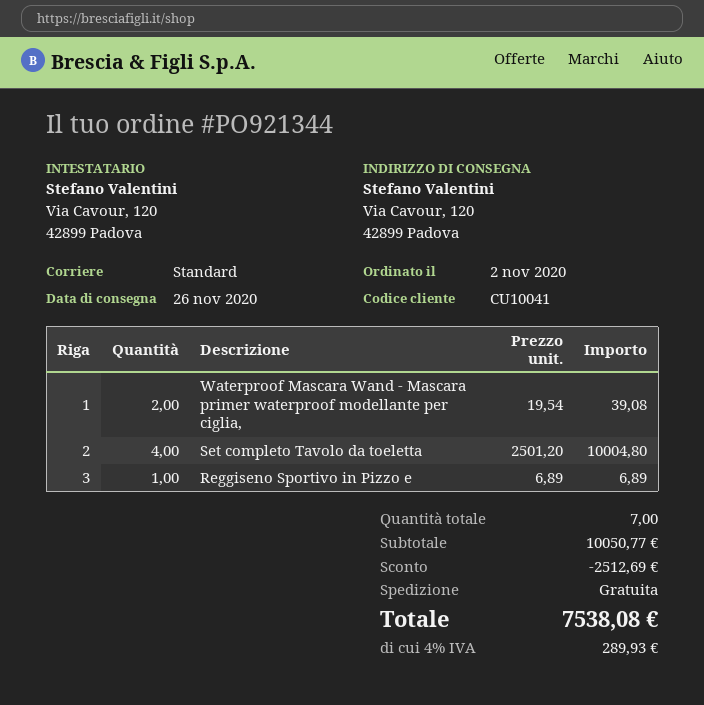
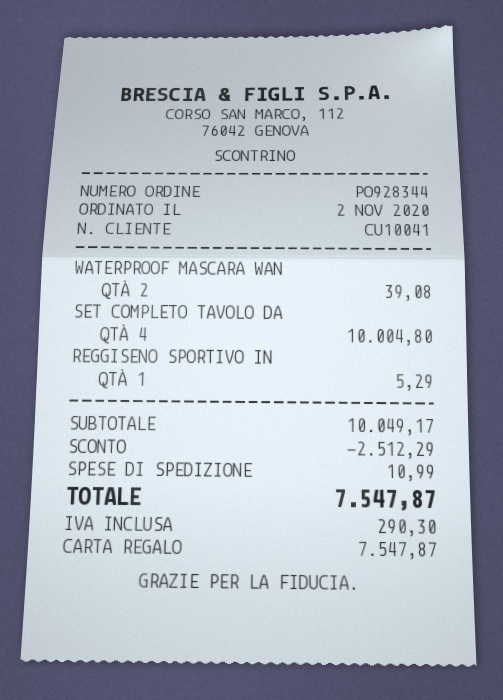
order number: PO921344 -> PO928344
Reggiseno Sportivo in Pizzo e: 1 for 6.89 -> 1 for 5.29
subtotal: 10050.77 -> 10049.17
discount: 2512.69 -> 2512.29
shipping: 0.00 -> 10.99
tax: 289.93 -> 290.30
total: 7538.08 -> 7547.87

